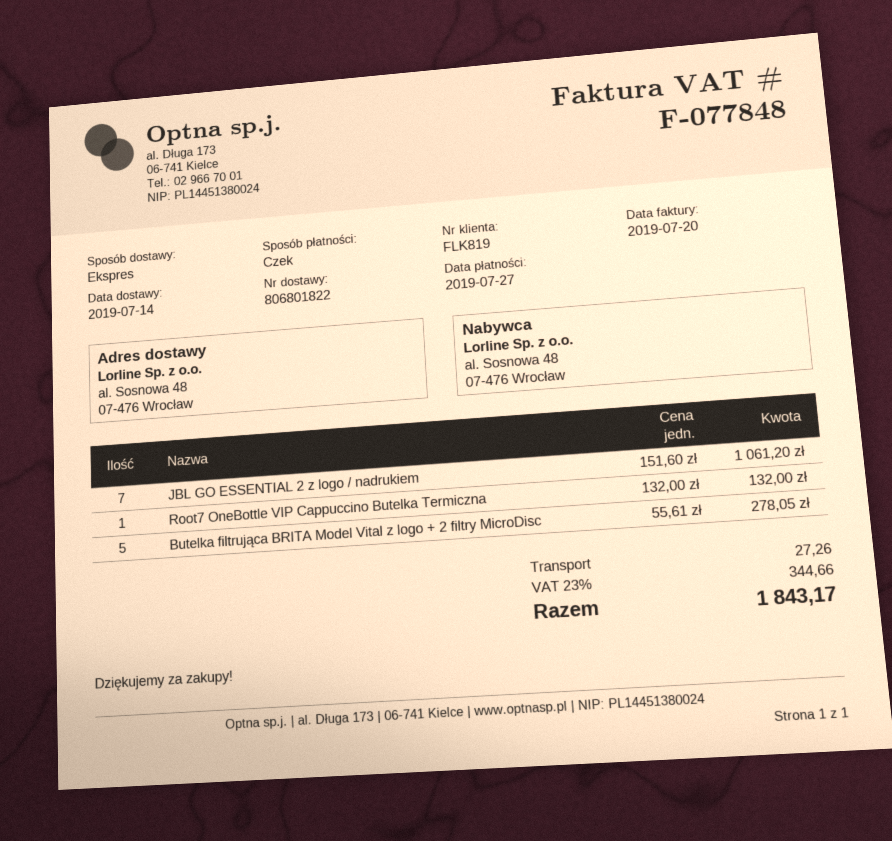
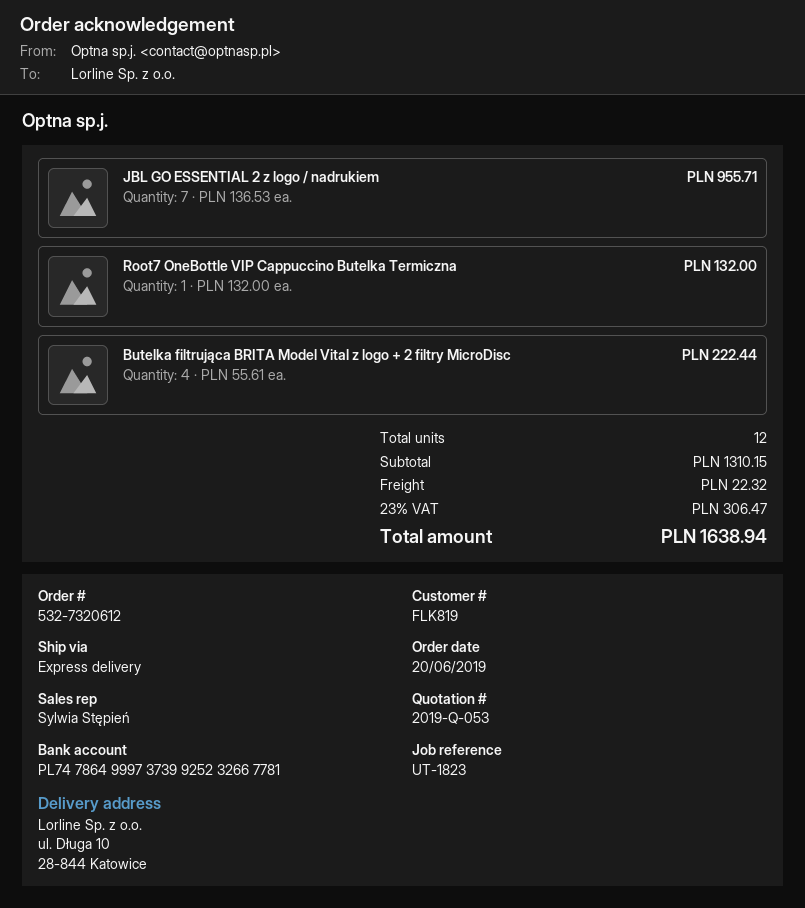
ship to: al. Sosnowa 48, 07-476 Wrocław -> ul. Długa 10, 28-844 Katowice
JBL GO ESSENTIAL 2 z logo / nadrukiem: 7 x 151.60 = 1061.20 -> 7 x 136.53 = 955.71
Butelka filtrująca BRITA Model Vital z logo + 2 filtry MicroDisc: 5 x 55.61 = 278.05 -> 4 x 55.61 = 222.44
shipping: 27.26 -> 22.32
tax: 23% = 344.66 -> 23% = 306.47
total: 1843.17 -> 1638.94

